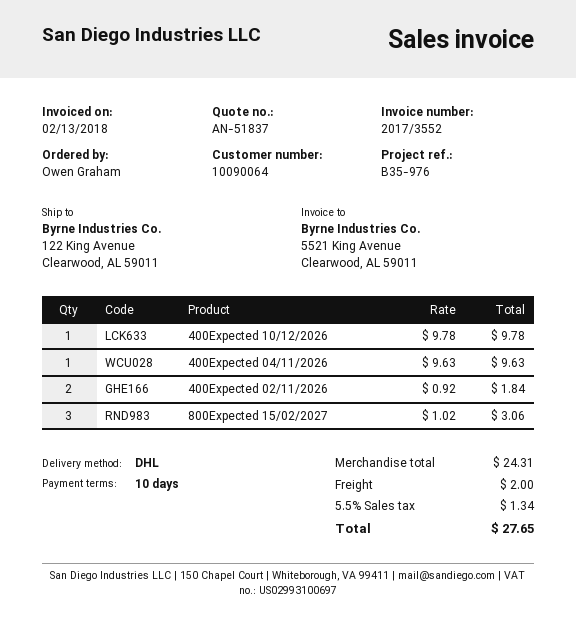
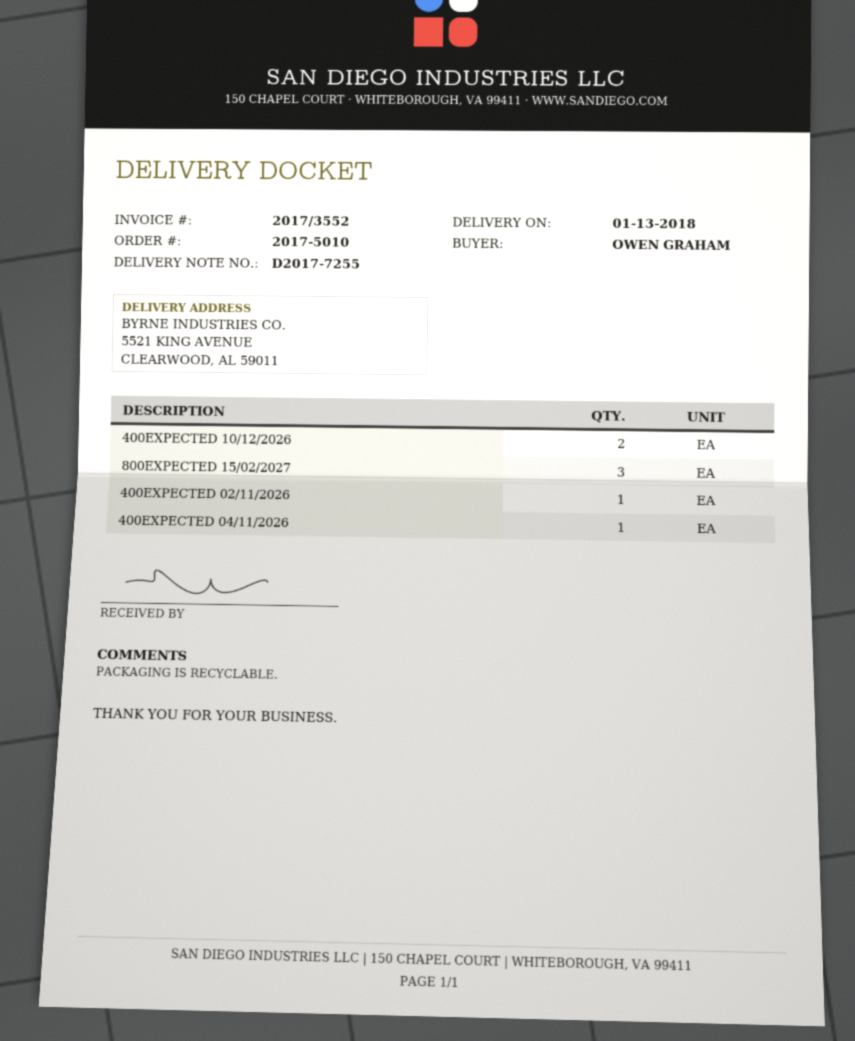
ship to: 122 King Avenue, Clearwood, AL 59011 -> 5521 KING AVENUE, CLEARWOOD, AL 59011
400Expected 10/12/2026: 1 -> 2
400Expected 02/11/2026: 2 -> 1

